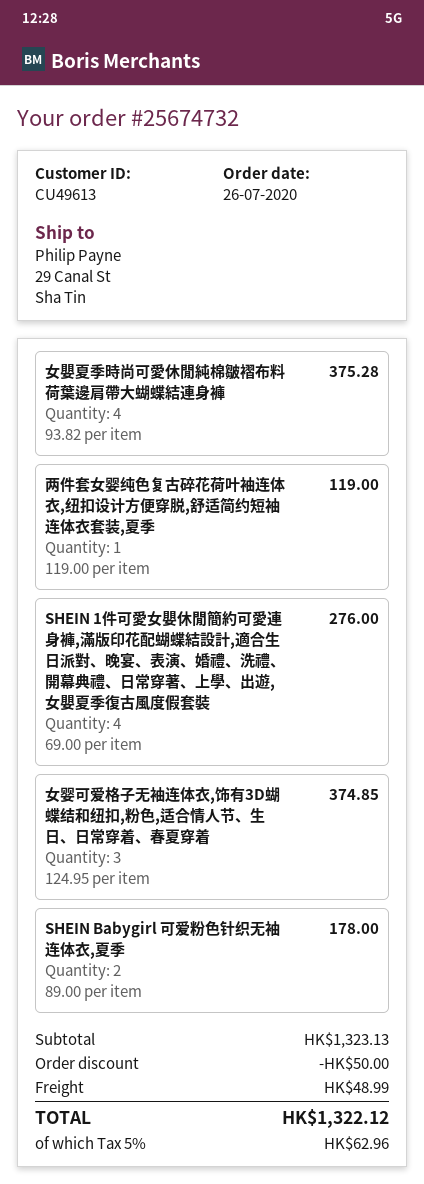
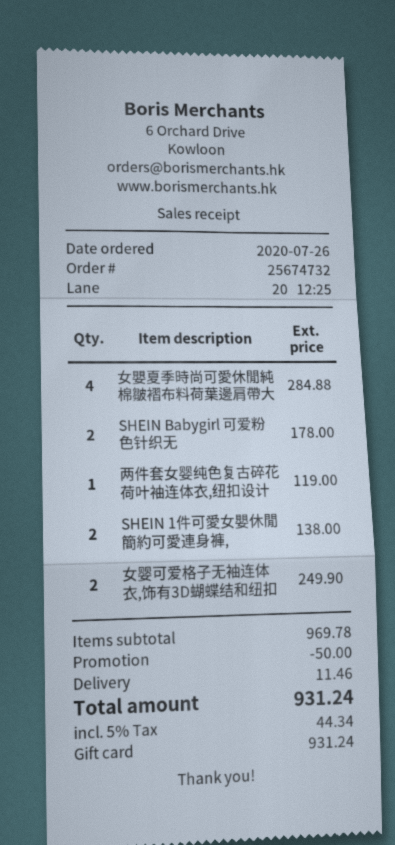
女嬰夏季時尚可愛休閒純棉皺褶布料荷葉邊肩帶大蝴蝶結連身褲: 4 for 375.28 -> 4 for 284.88
SHEIN 1件可愛女嬰休閒簡約可愛連身褲,滿版印花配蝴蝶結設計,適合生日派對、晚宴、表演、婚禮、洗禮、開幕典禮、日常穿著、上學、出遊,女嬰夏季復古風度假套裝: 4 for 276.00 -> 2 for 138.00
女婴可爱格子无袖连体衣,饰有3D蝴蝶结和纽扣,粉色,适合情人节、生日、日常穿着、春夏穿着: 3 for 374.85 -> 2 for 249.90
subtotal: 1323.13 -> 969.78
shipping: 48.99 -> 11.46
tax: 5% = 62.96 -> 5% = 44.34
total: 1322.12 -> 931.24

